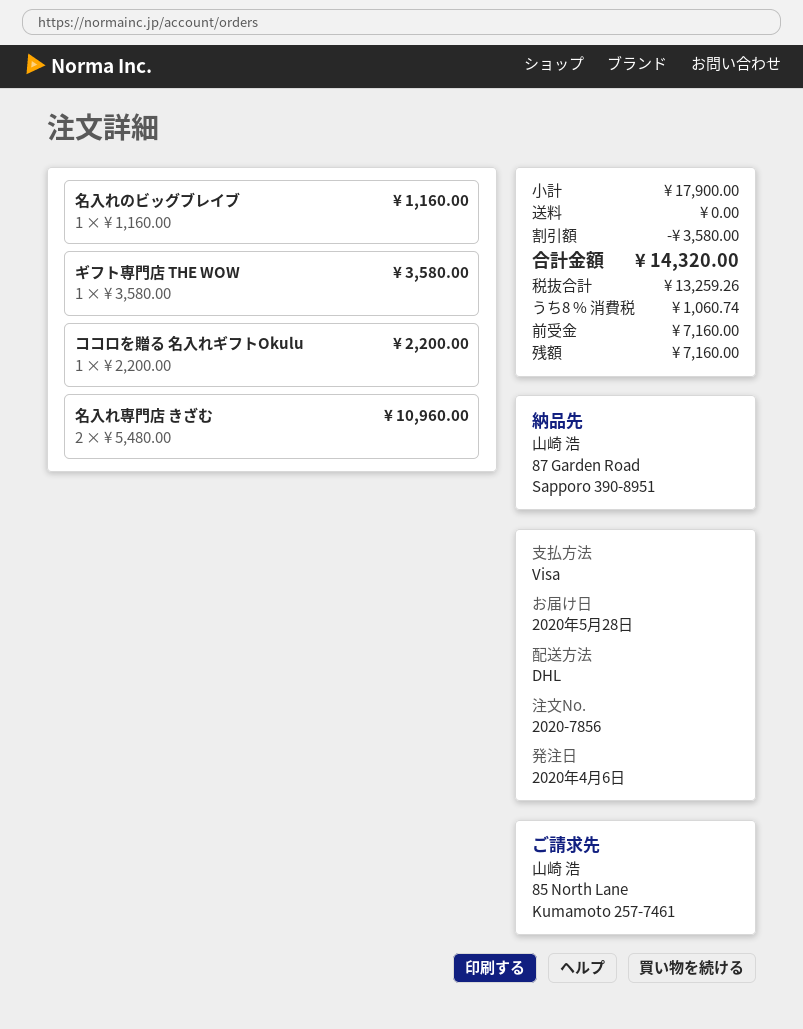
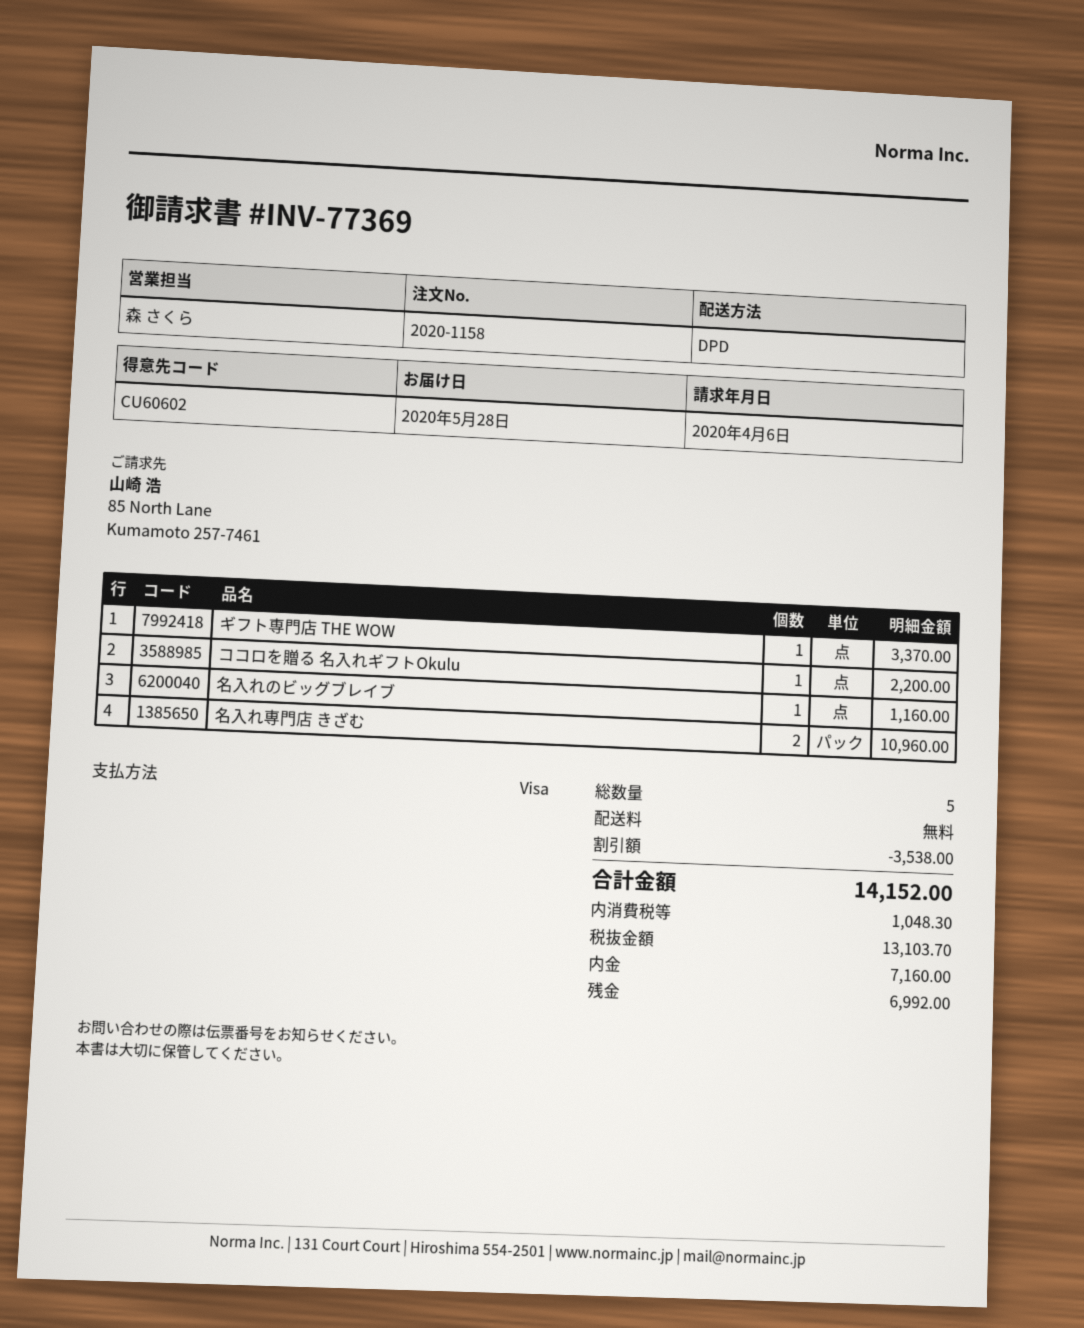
order number: 2020-7856 -> 2020-1158
shipping method: DHL -> DPD
ギフト専門店 THE WOW: 1 for 3580.00 -> 1 for 3370.00
discount: 3580.00 -> 3538.00
net: 13259.26 -> 13103.70
tax: 1060.74 -> 1048.30
total: 14320.00 -> 14152.00
balance: 7160.00 -> 6992.00

